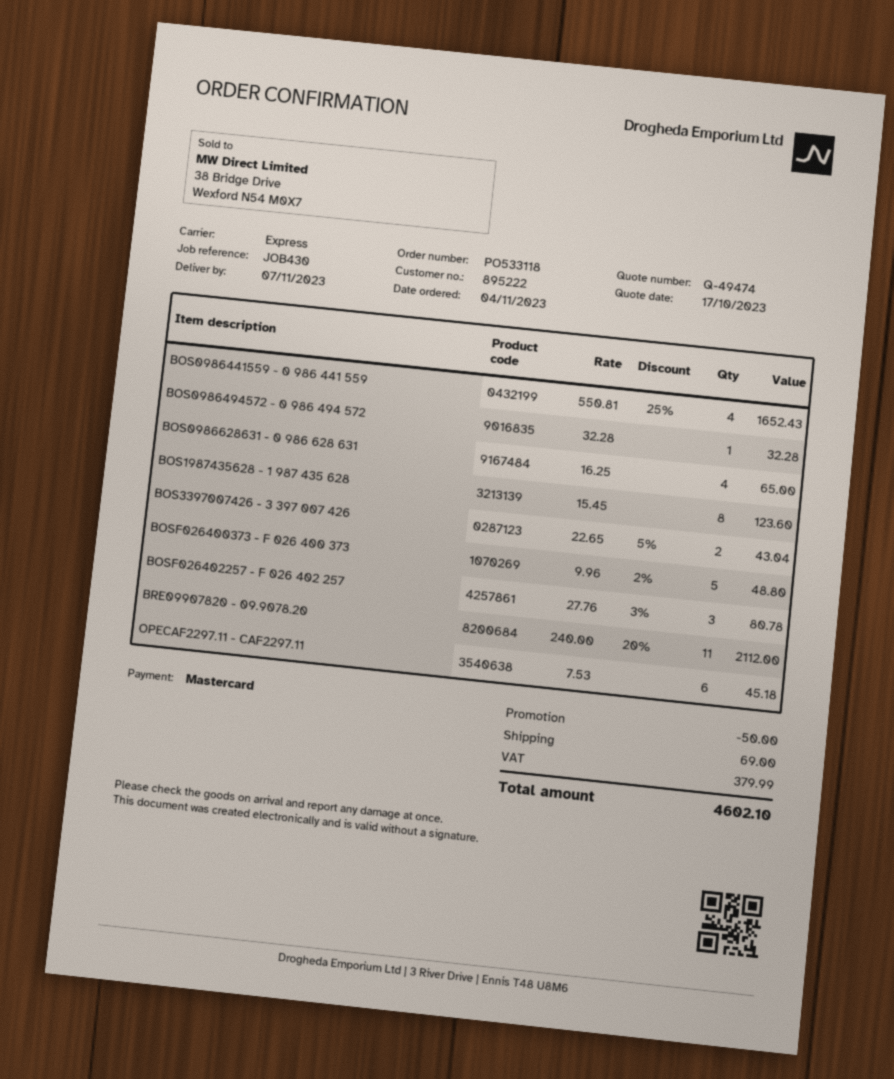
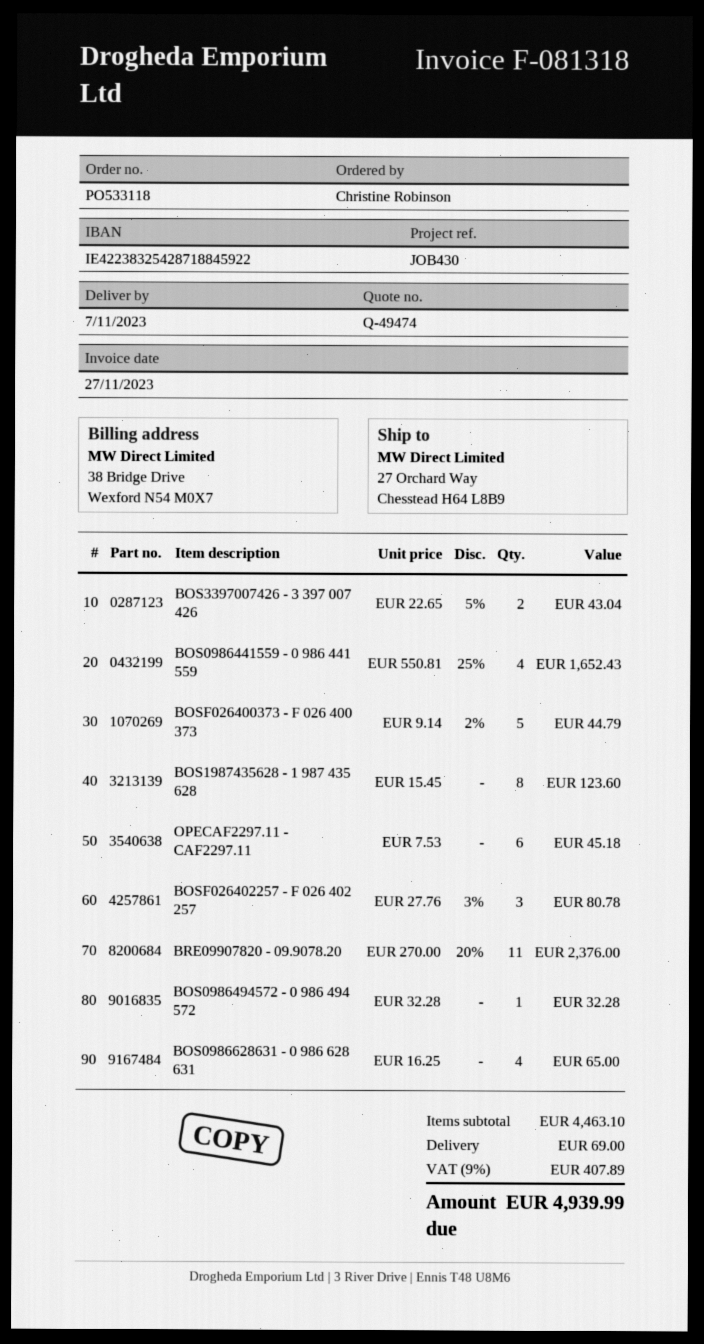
BOSF026400373 - F 026 400 373: 5 x 9.96 - 2% = 48.80 -> 5 x 9.14 - 2% = 44.79
BRE09907820 - 09.9078.20: 11 x 240.00 - 20% = 2112.00 -> 11 x 270.00 - 20% = 2376.00
discount: 50.00 -> none
tax: 379.99 -> 407.89
total: 4602.10 -> 4939.99

